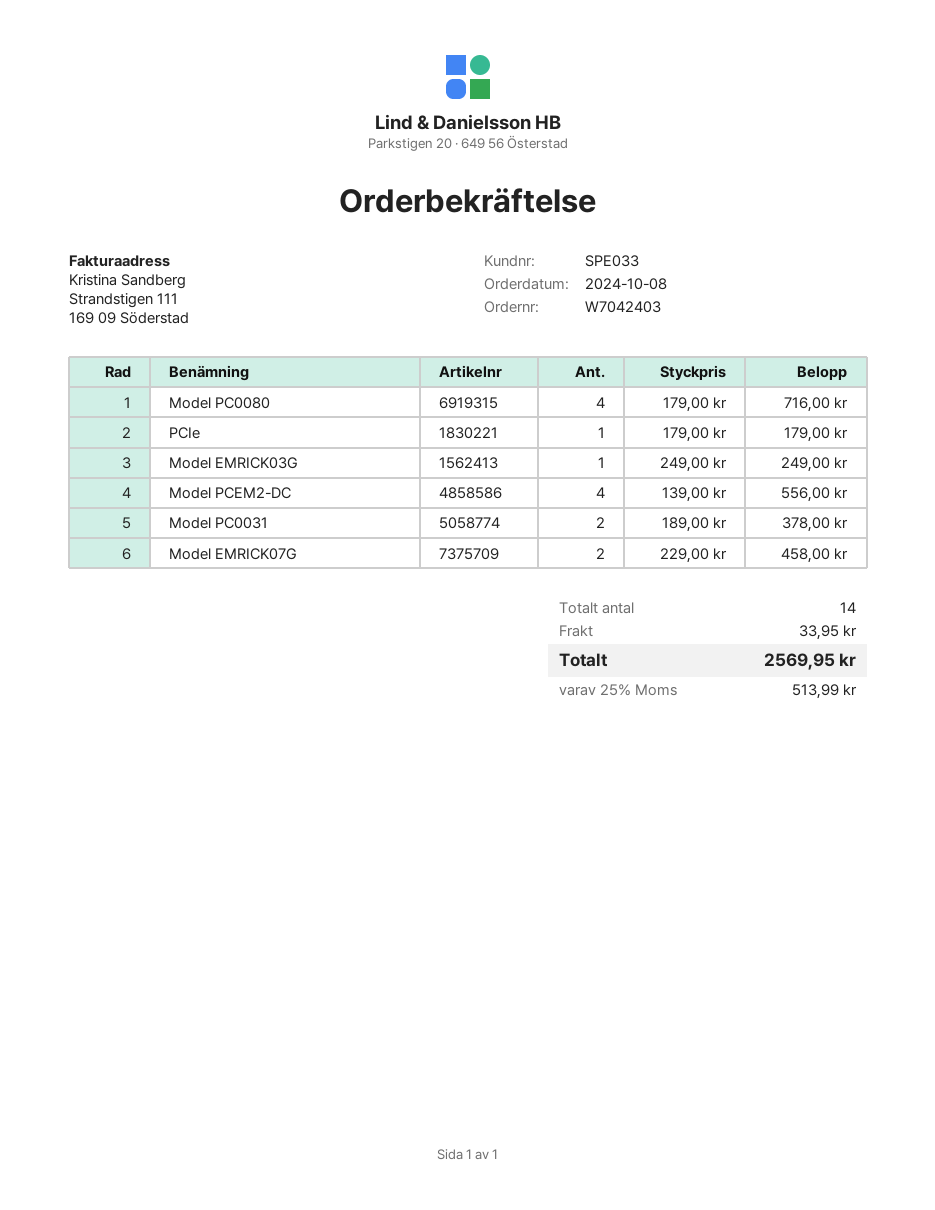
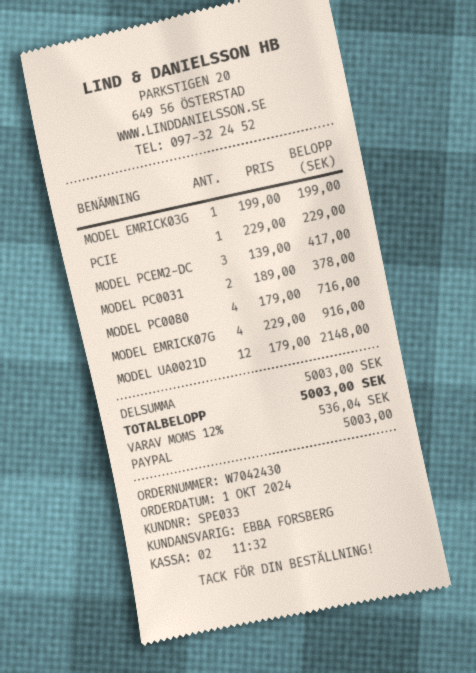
order number: W7042403 -> W7042430
order date: 2024-10-08 -> 2024-10-01
PCIe: 1 x 179.00 = 179.00 -> 1 x 229.00 = 229.00
Model EMRICK03G: 1 x 249.00 = 249.00 -> 1 x 199.00 = 199.00
Model PCEM2-DC: 4 x 139.00 = 556.00 -> 3 x 139.00 = 417.00
Model EMRICK07G: 2 x 229.00 = 458.00 -> 4 x 229.00 = 916.00
MODEL UA0021D: none -> 12 x 179.00 = 2148.00
shipping: 33.95 -> none
tax: 25% = 513.99 -> 12% = 536.04
total: 2569.95 -> 5003.00

